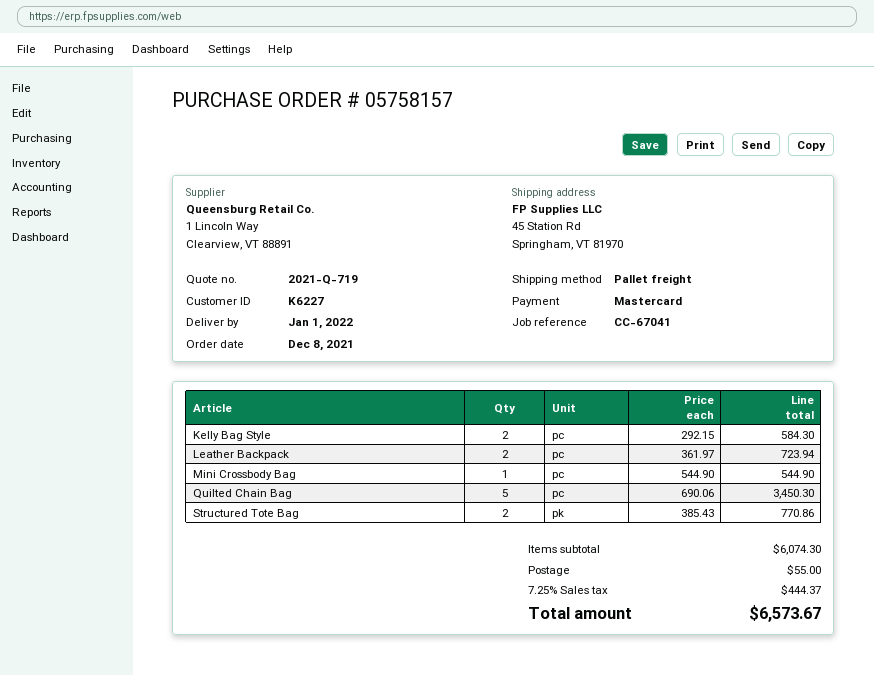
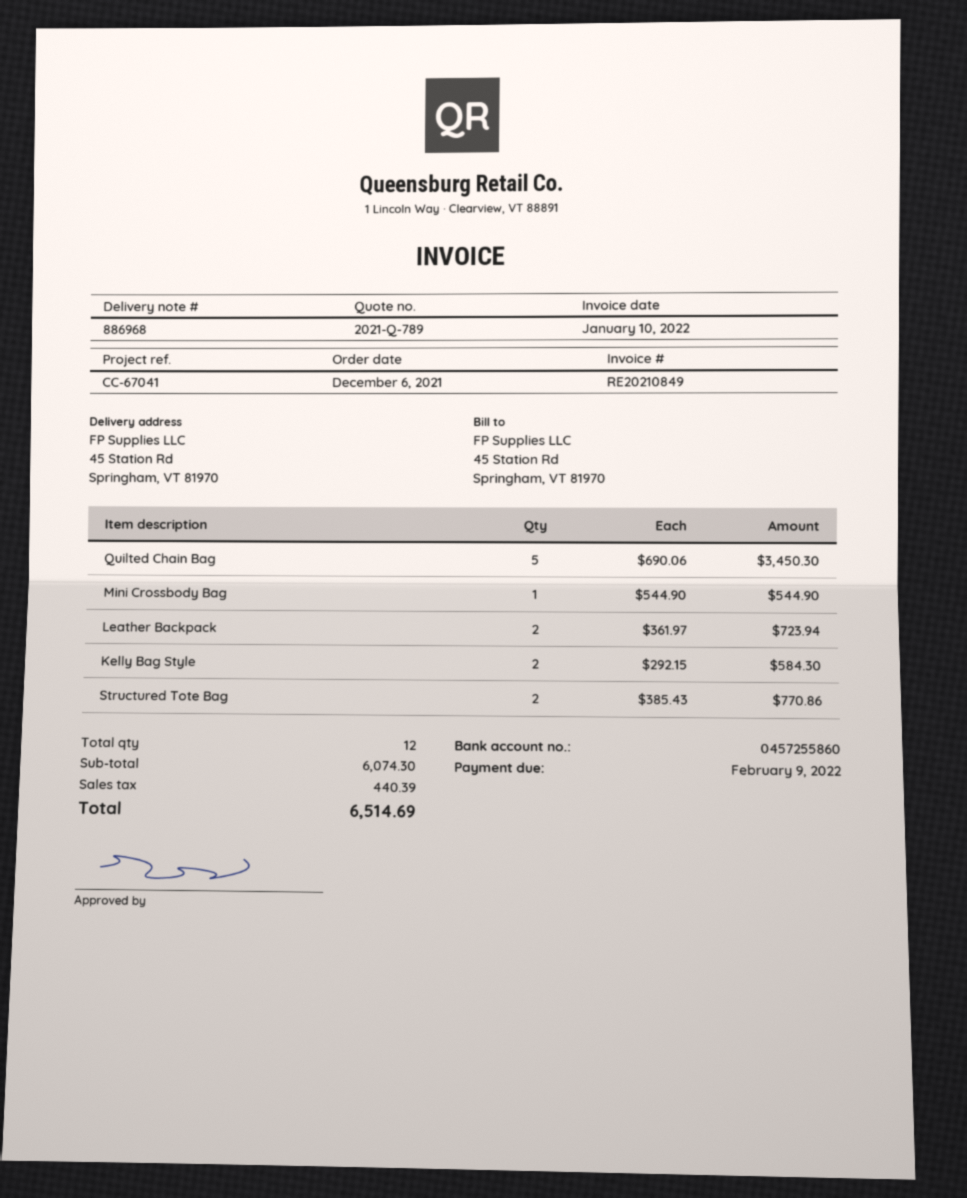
quote number: 2021-Q-719 -> 2021-Q-789
order date: 2021-12-08 -> 2021-12-06
shipping: 55.00 -> none
tax: 444.37 -> 440.39
total: 6573.67 -> 6514.69

